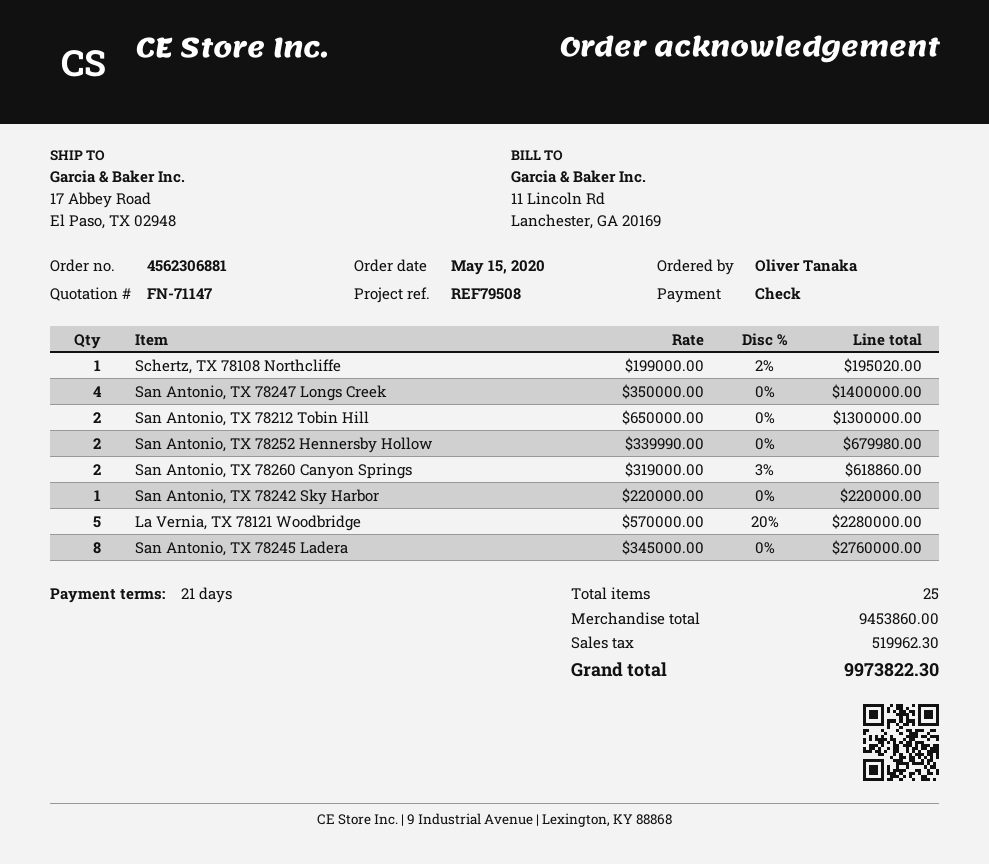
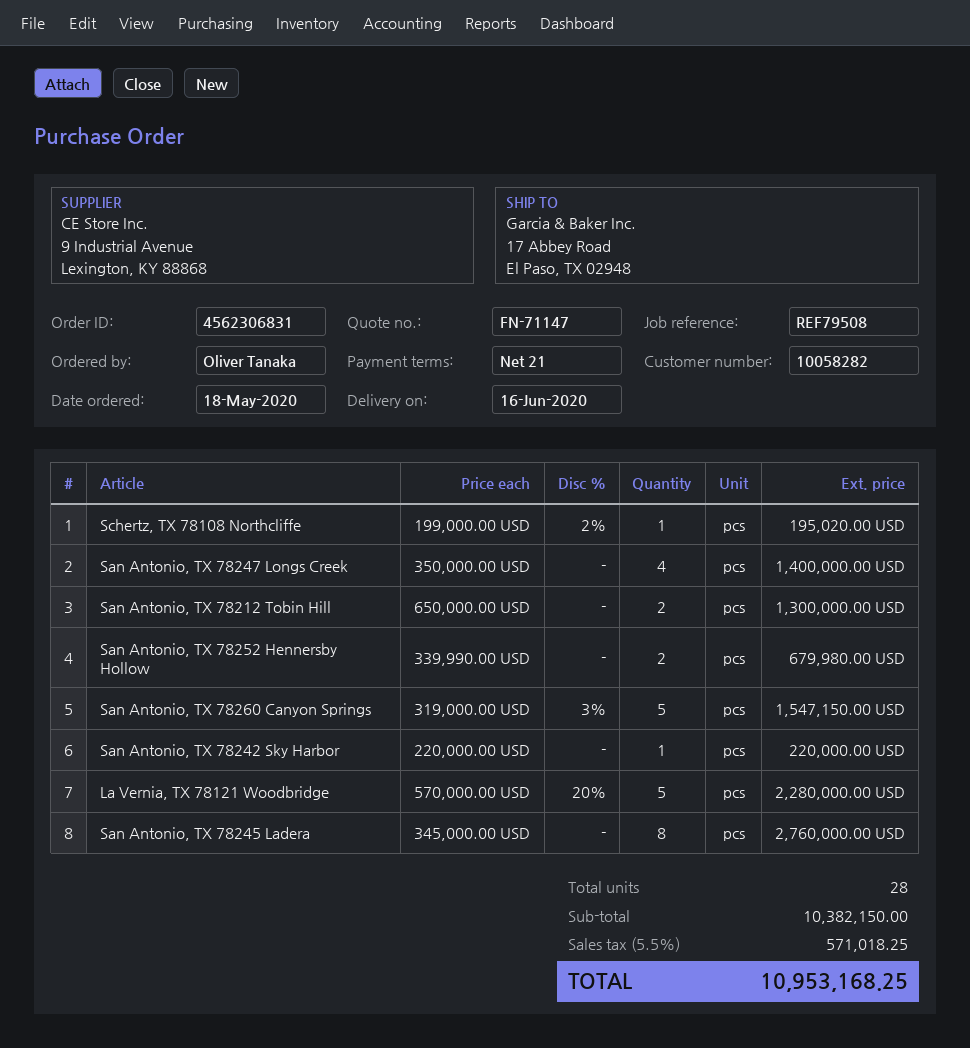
order number: 4562306881 -> 4562306831
order date: 2020-05-15 -> 2020-05-18
San Antonio, TX 78260 Canyon Springs: 2 x 319000.00 - 3% = 618860.00 -> 5 x 319000.00 - 3% = 1547150.00
total quantity: 25 -> 28
subtotal: 9453860.00 -> 10382150.00
tax: 519962.30 -> 571018.25
total: 9973822.30 -> 10953168.25

